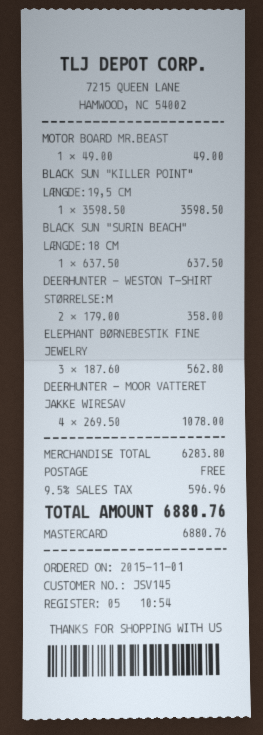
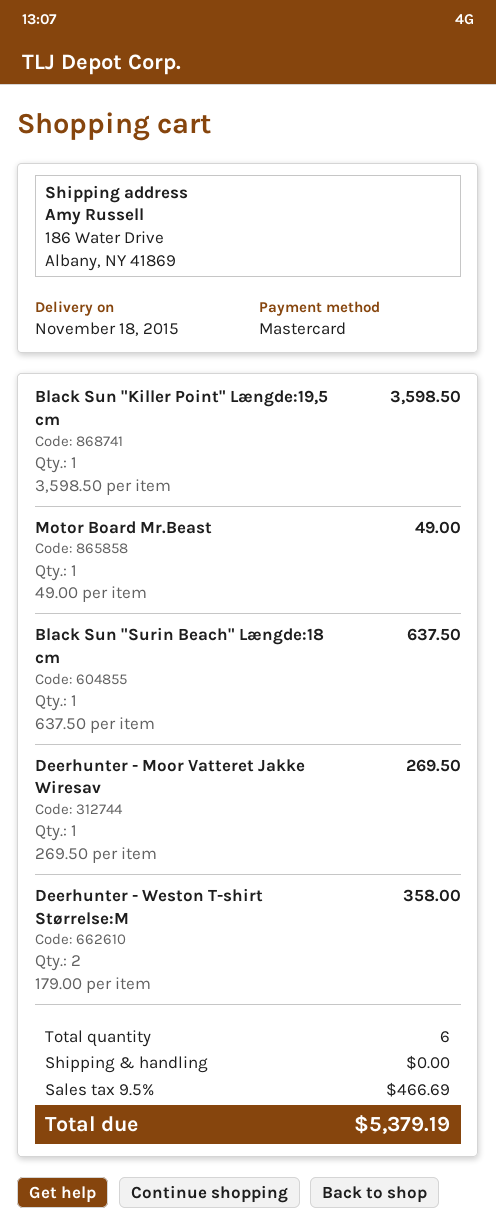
ELEPHANT BØRNEBESTIK FINE JEWELRY: 3 x 187.60 = 562.80 -> none
DEERHUNTER - MOOR VATTERET JAKKE WIRESAV: 4 x 269.50 = 1078.00 -> 1 x 269.50 = 269.50
tax: 9.5% = 596.96 -> 9.5% = 466.69
total: 6880.76 -> 5379.19

